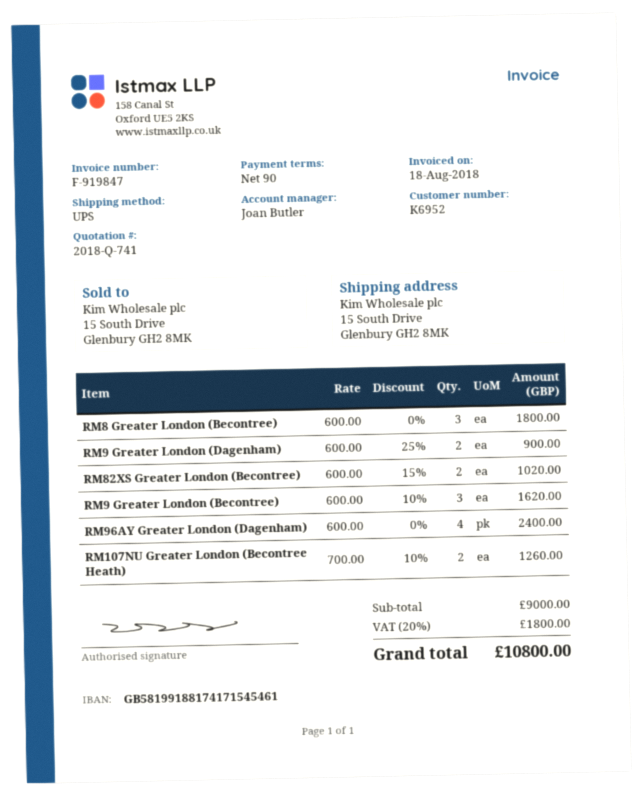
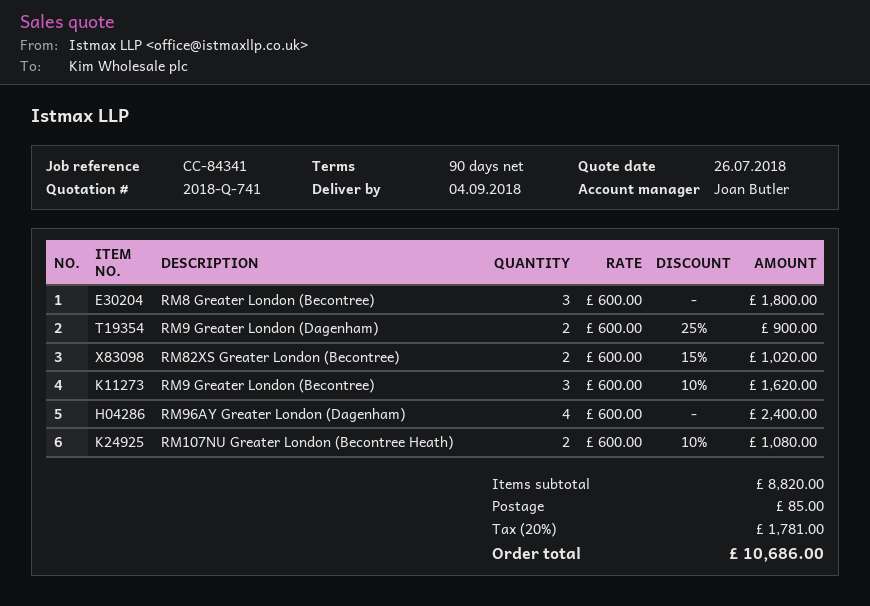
RM107NU Greater London (Becontree Heath): 2 x 700.00 - 10% = 1260.00 -> 2 x 600.00 - 10% = 1080.00
subtotal: 9000.00 -> 8820.00
shipping: none -> 85.00
tax: 20% = 1800.00 -> 20% = 1781.00
total: 10800.00 -> 10686.00

